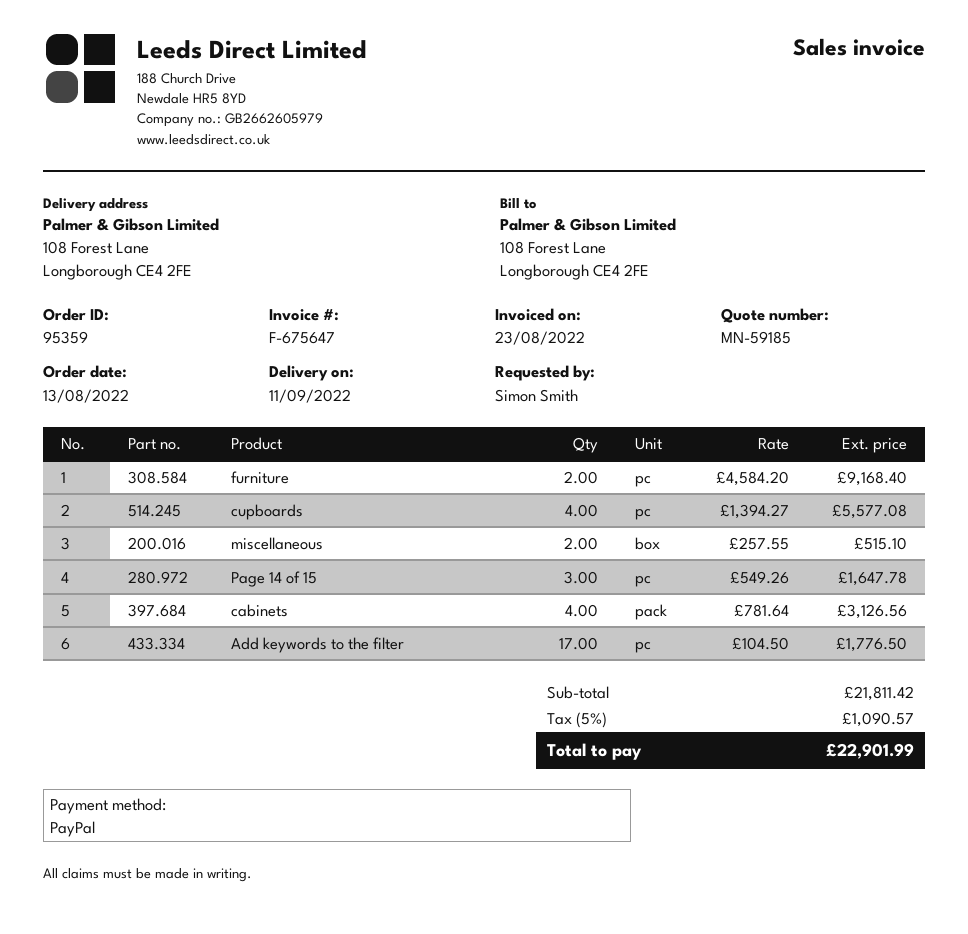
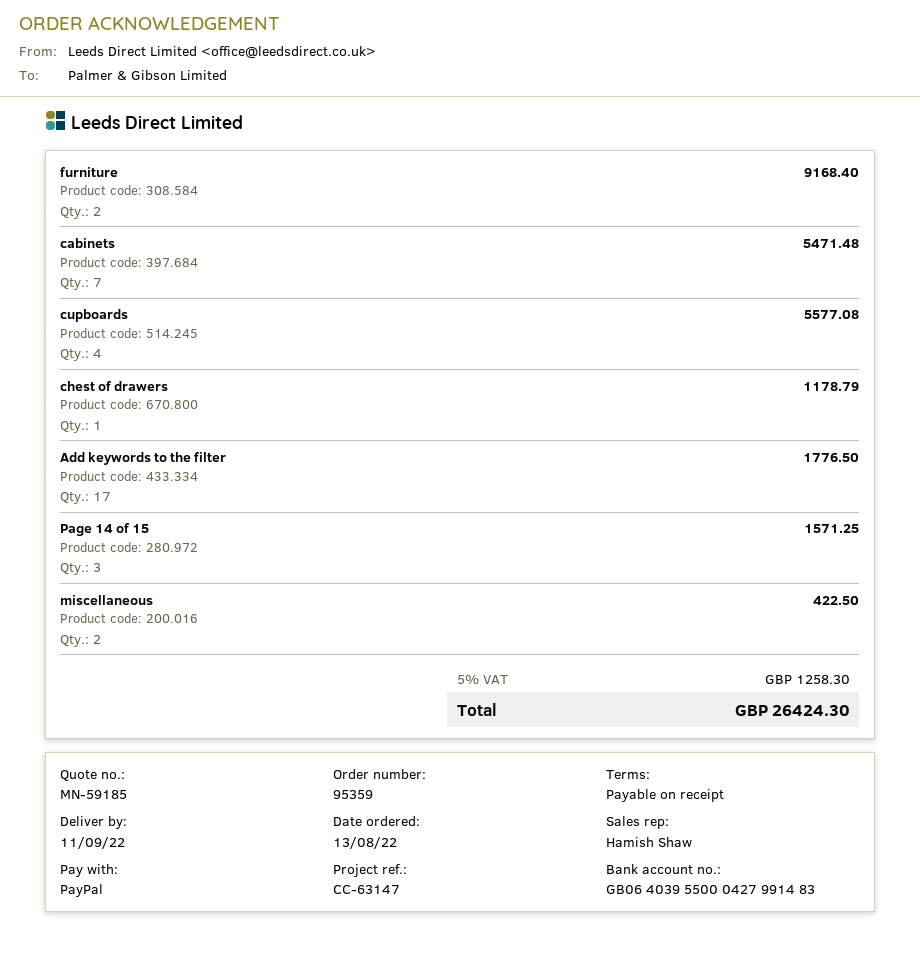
miscellaneous: 2 for 515.10 -> 2 for 422.50
Page 14 of 15: 3 for 1647.78 -> 3 for 1571.25
cabinets: 4 for 3126.56 -> 7 for 5471.48
chest of drawers: none -> 1 for 1178.79
tax: 5% = 1090.57 -> 5% = 1258.30
total: 22901.99 -> 26424.30

